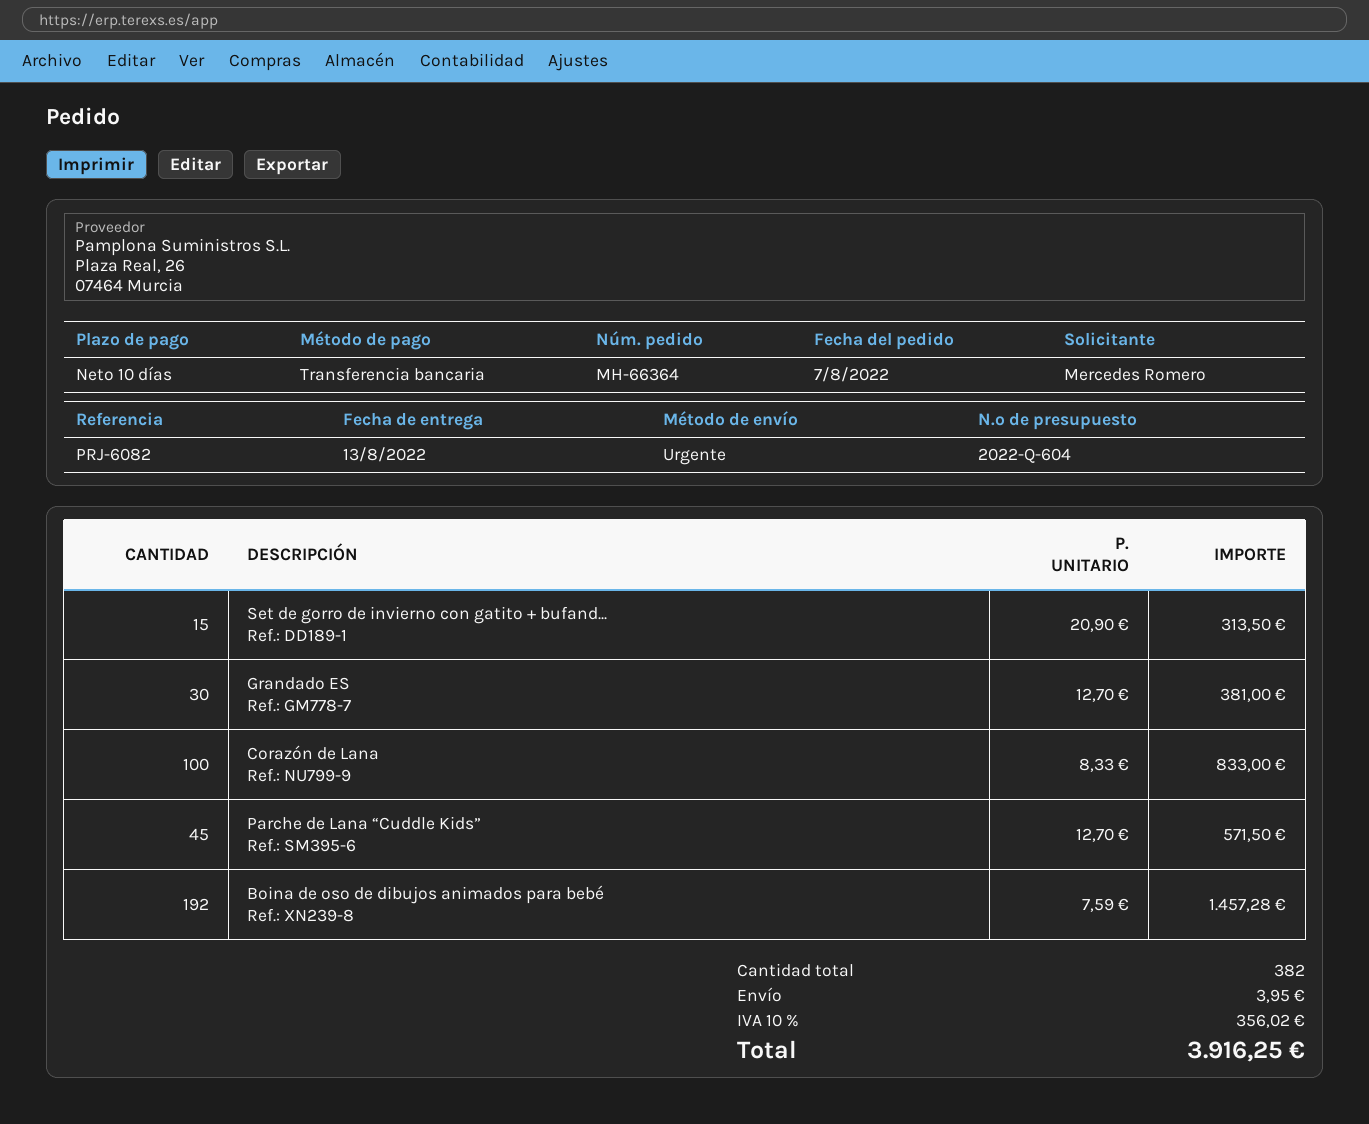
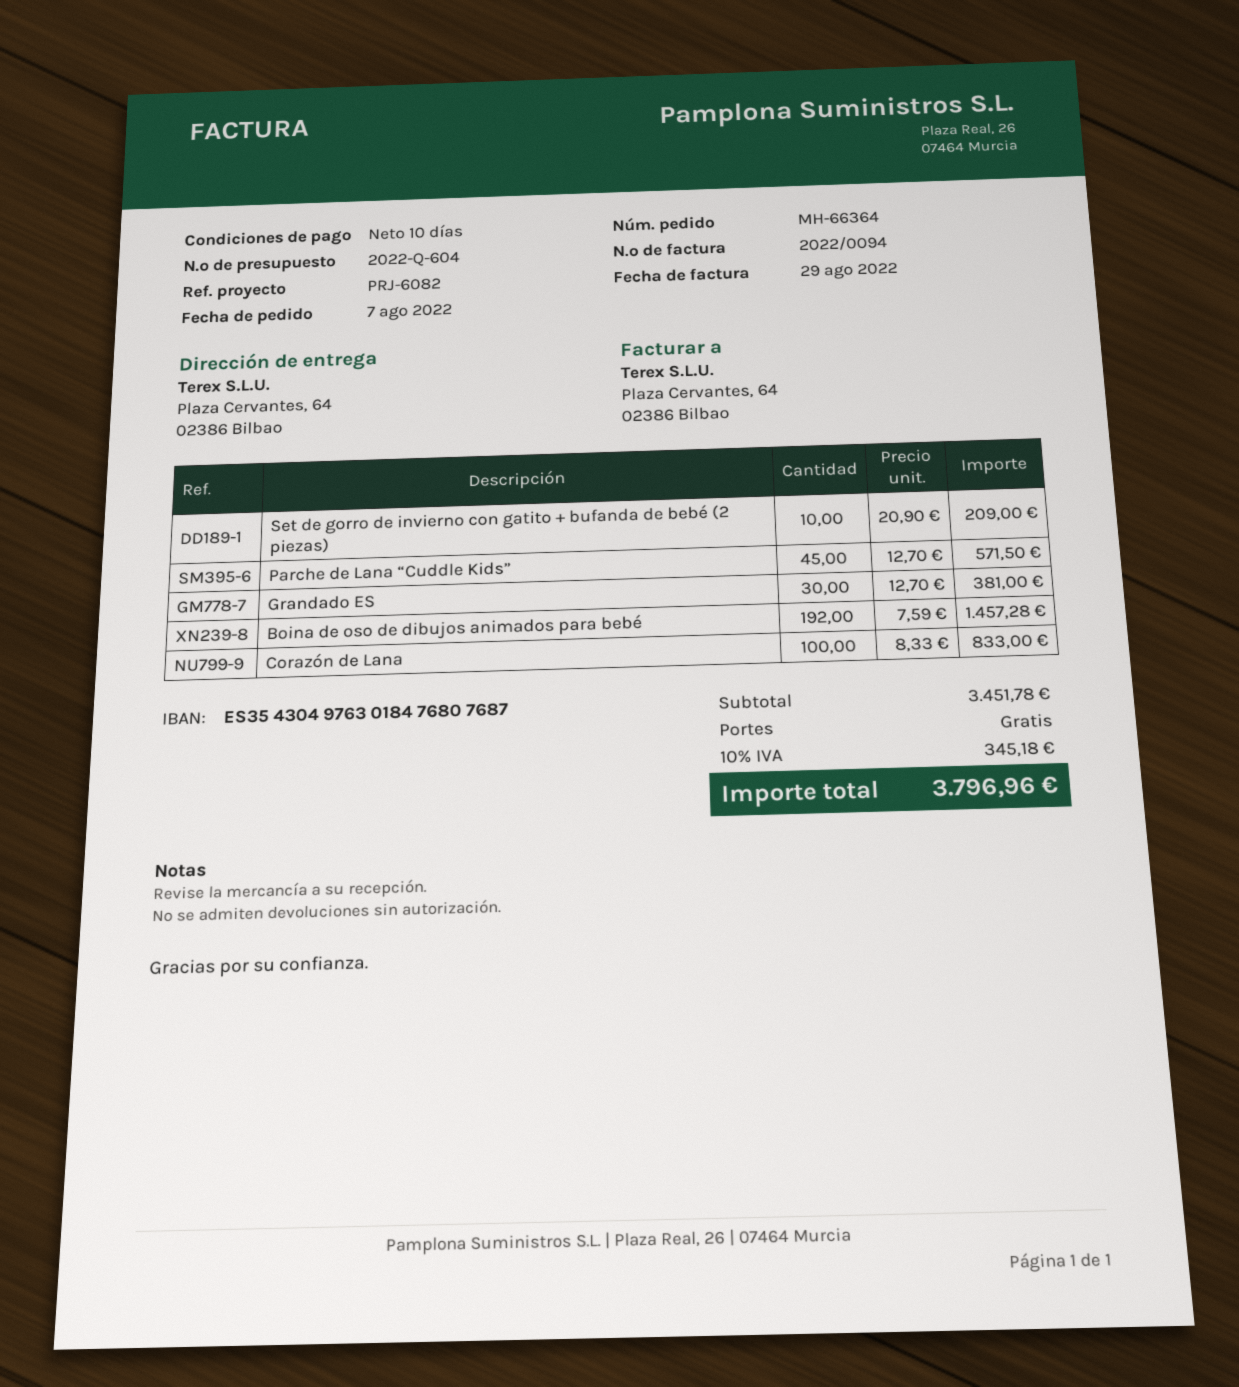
Set de gorro de invierno con gatito + bufand...: 15 x 20.90 = 313.50 -> 10 x 20.90 = 209.00
shipping: 3.95 -> 0.00
tax: 10% = 356.02 -> 10% = 345.18
total: 3916.25 -> 3796.96

